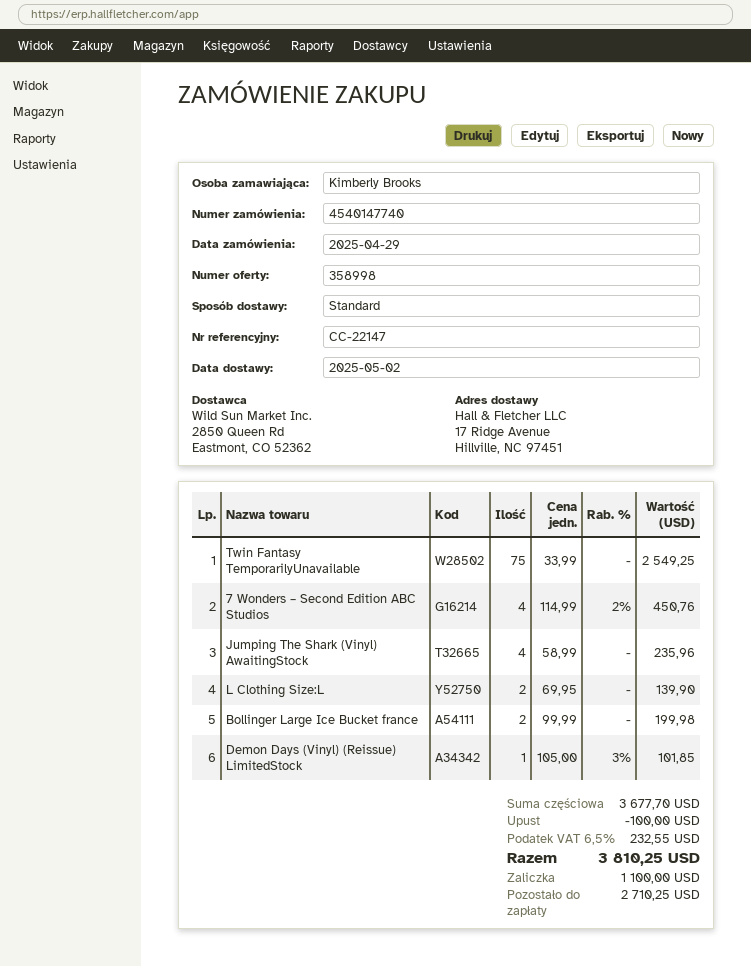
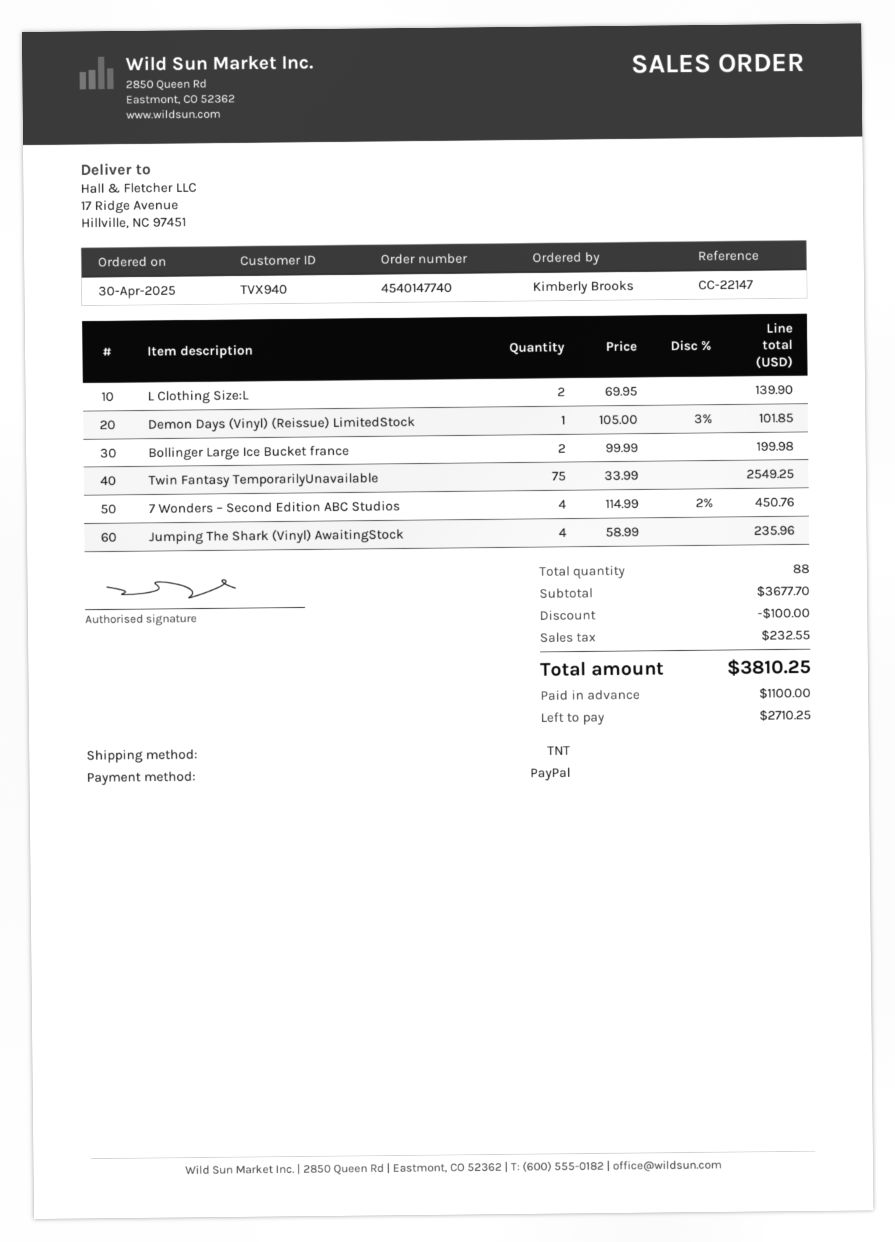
order date: 2025-04-29 -> 2025-04-30
shipping method: standard -> TNT

